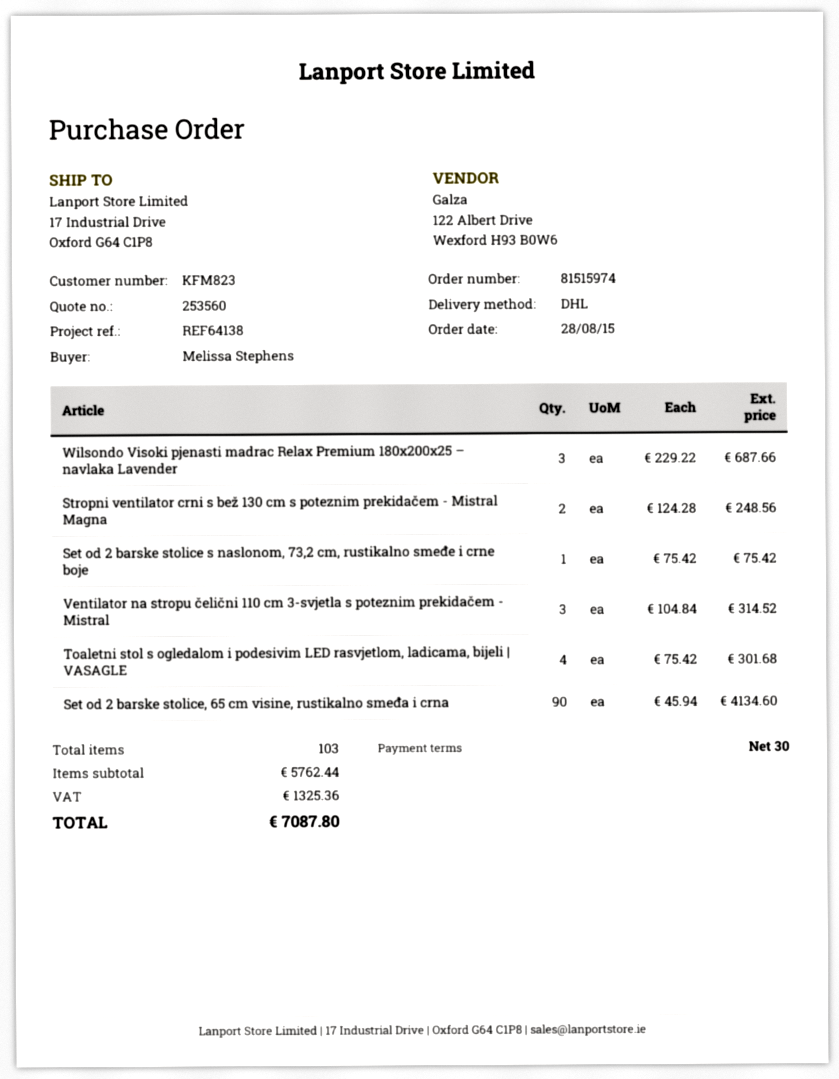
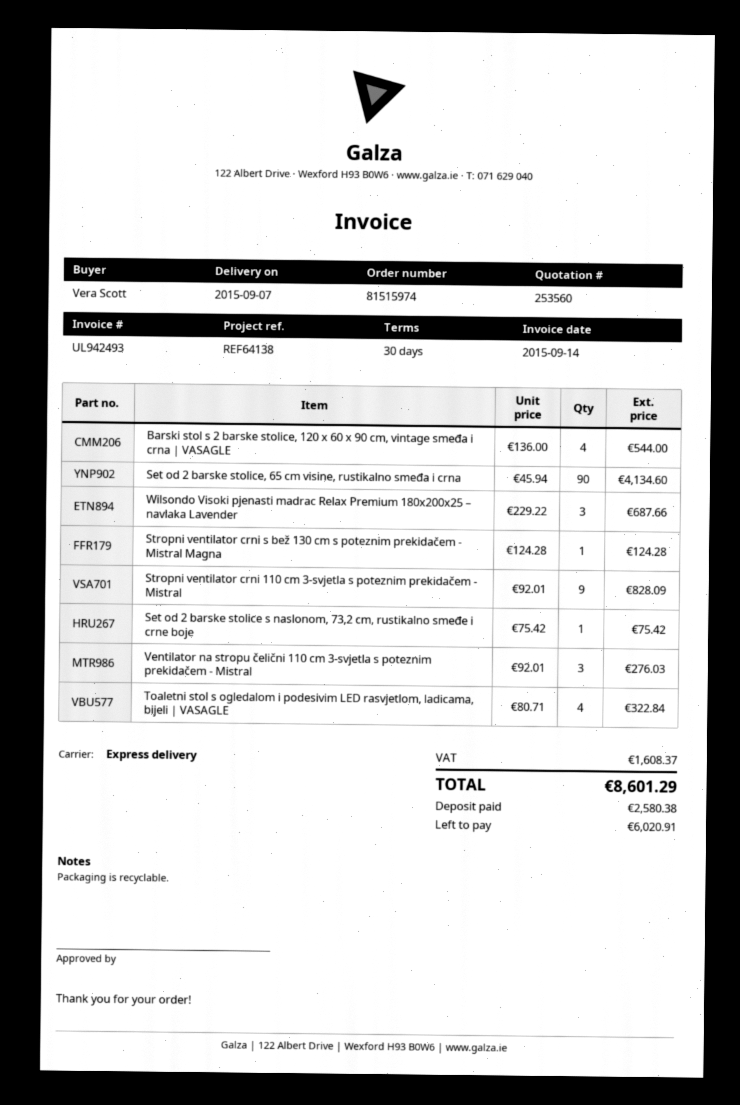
ordered by: Melissa Stephens -> Vera Scott
shipping method: DHL -> express
Stropni ventilator crni s bež 130 cm s poteznim prekidačem - Mistral Magna: 2 x 124.28 = 248.56 -> 1 x 124.28 = 124.28
Ventilator na stropu čelični 110 cm 3-svjetla s poteznim prekidačem - Mistral: 3 x 104.84 = 314.52 -> 3 x 92.01 = 276.03
Toaletni stol s ogledalom i podesivim LED rasvjetlom, ladicama, bijeli | VASAGLE: 4 x 75.42 = 301.68 -> 4 x 80.71 = 322.84
Barski stol s 2 barske stolice, 120 x 60 x 90 cm, vintage smeđa i crna | VASAGLE: none -> 4 x 136.00 = 544.00
Stropni ventilator crni 110 cm 3-svjetla s poteznim prekidačem - Mistral: none -> 9 x 92.01 = 828.09
tax: 1325.36 -> 1608.37
total: 7087.80 -> 8601.29

